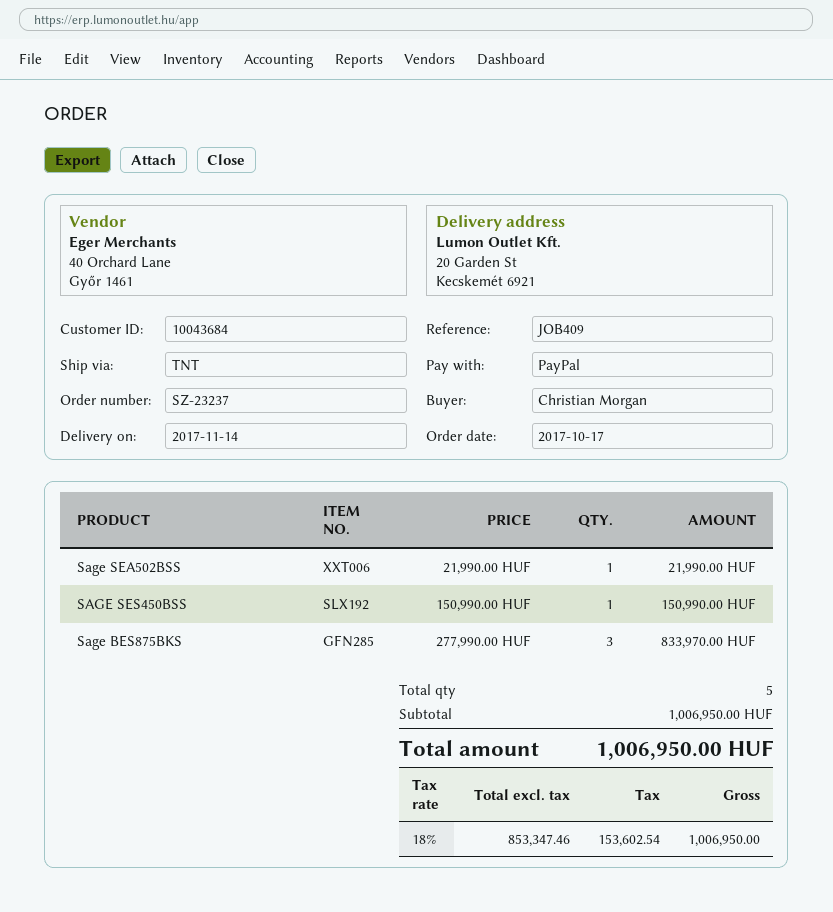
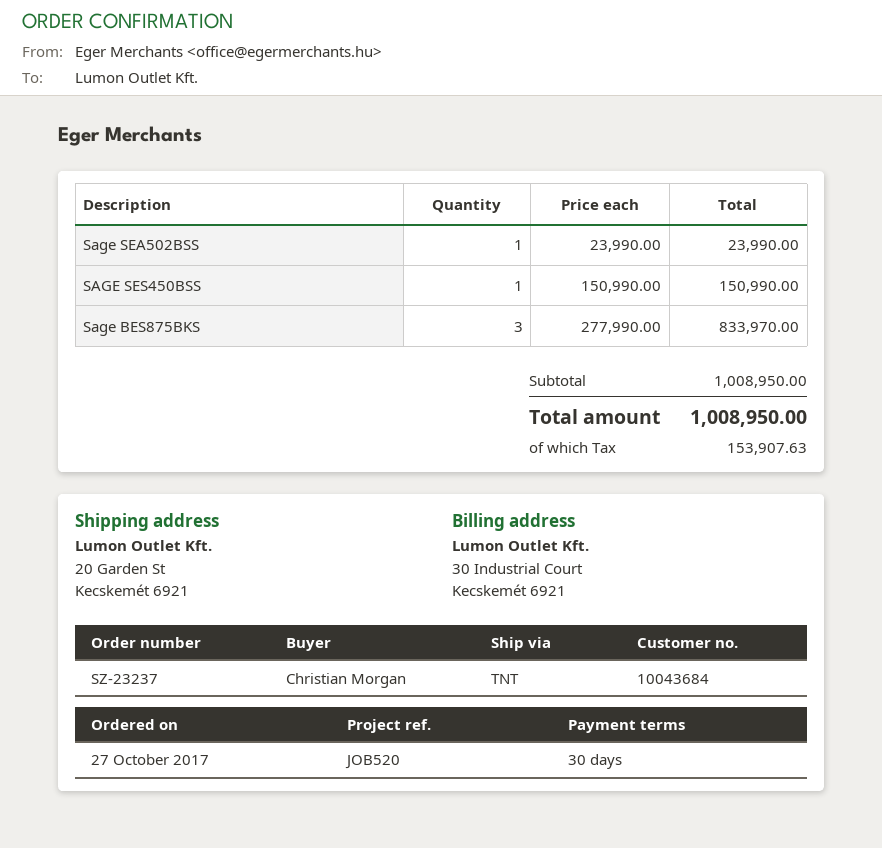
order date: 2017-10-17 -> 2017-10-27
reference: JOB409 -> JOB520
Sage SEA502BSS: 1 x 21990.00 = 21990.00 -> 1 x 23990.00 = 23990.00
subtotal: 1006950.00 -> 1008950.00
tax: 153602.54 -> 153907.63
total: 1006950.00 -> 1008950.00

